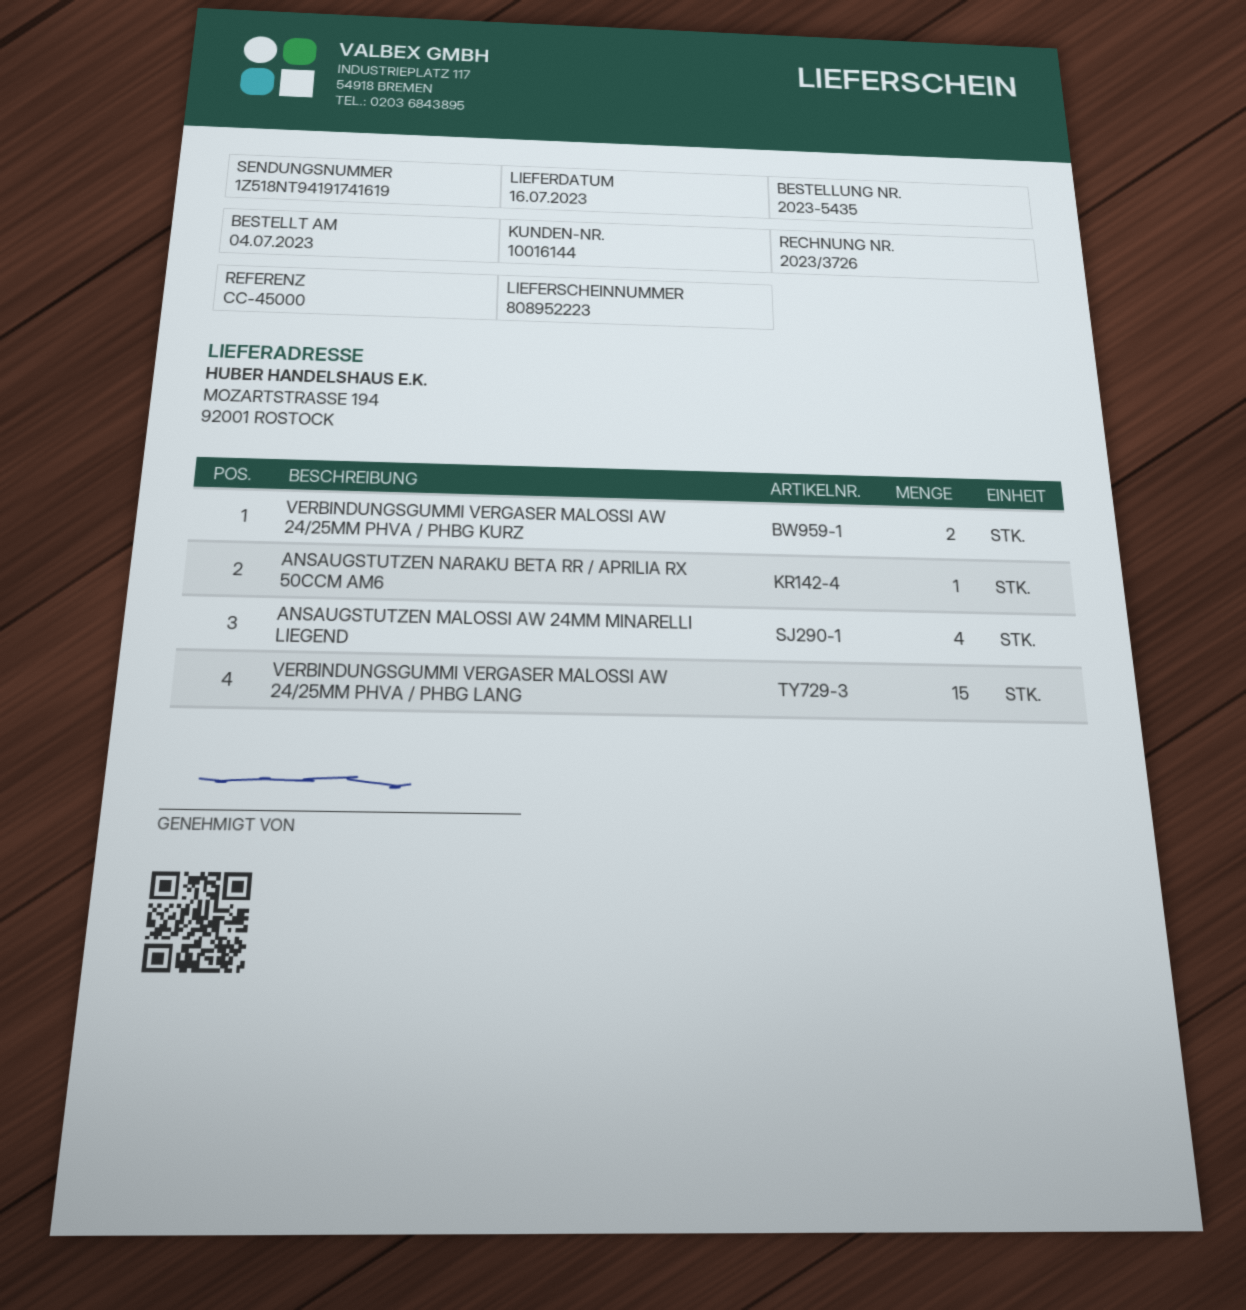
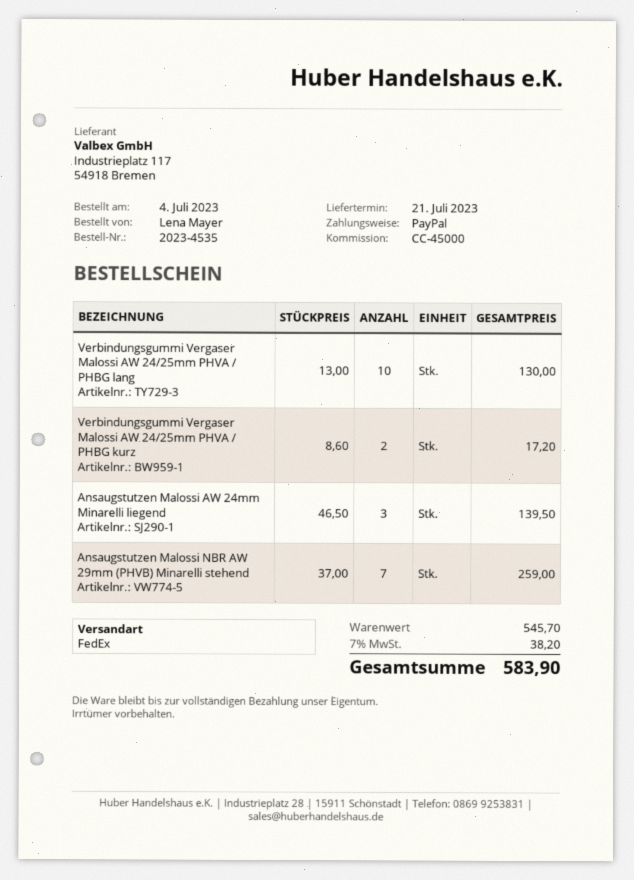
order number: 2023-5435 -> 2023-4535
delivery date: 2023-07-16 -> 2023-07-21
ANSAUGSTUTZEN NARAKU BETA RR / APRILIA RX 50CCM AM6: 1 -> none
ANSAUGSTUTZEN MALOSSI AW 24MM MINARELLI LIEGEND: 4 -> 3
VERBINDUNGSGUMMI VERGASER MALOSSI AW 24/25MM PHVA / PHBG LANG: 15 -> 10
Ansaugstutzen Malossi NBR AW 29mm (PHVB) Minarelli stehend: none -> 7

